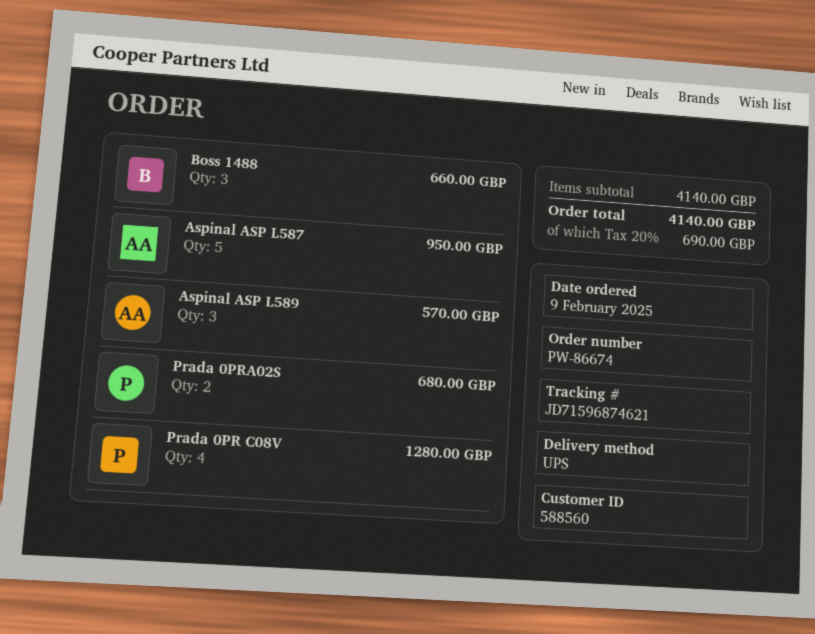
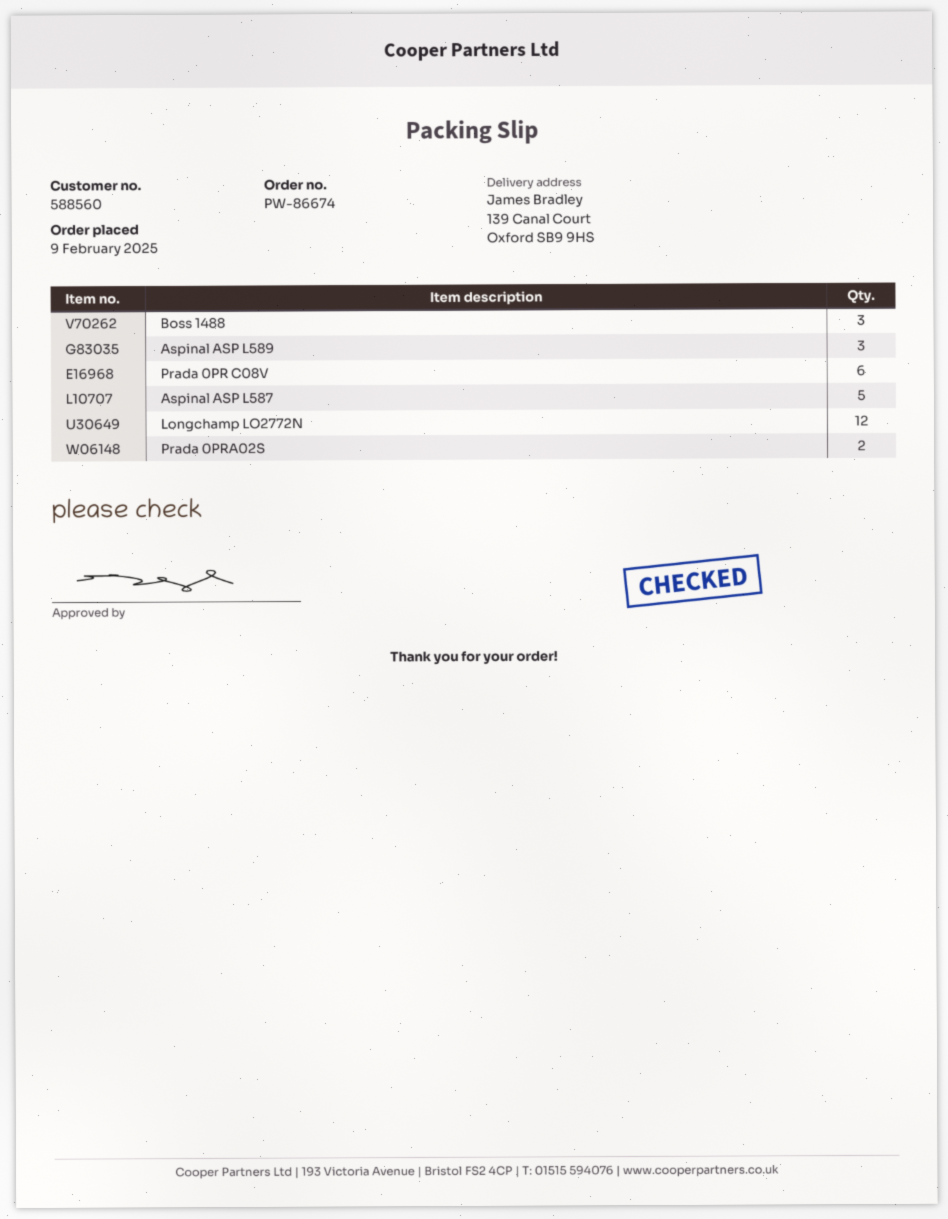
Prada 0PR C08V: 4 -> 6
Longchamp LO2772N: none -> 12

